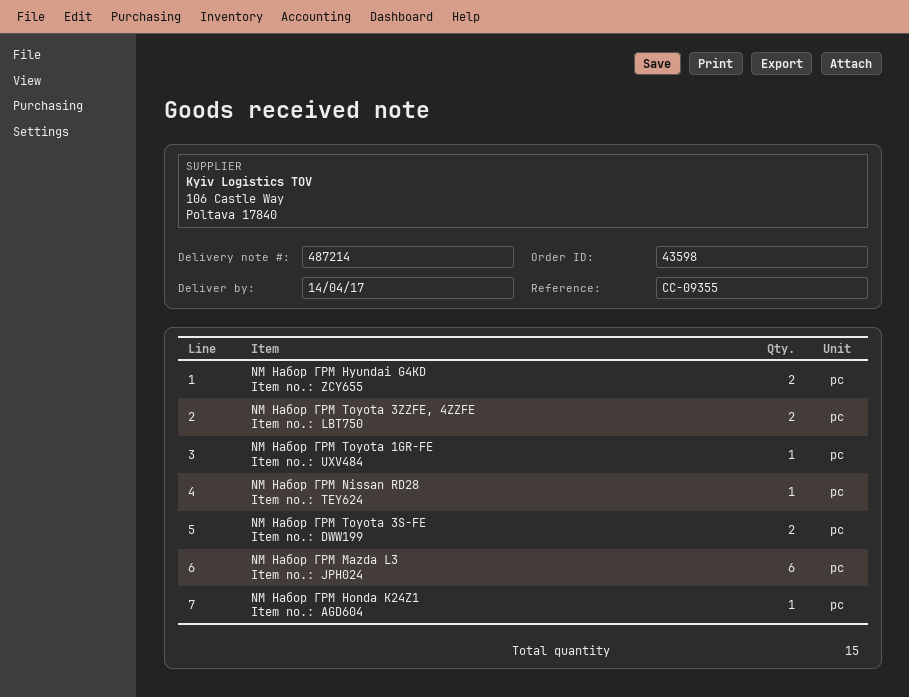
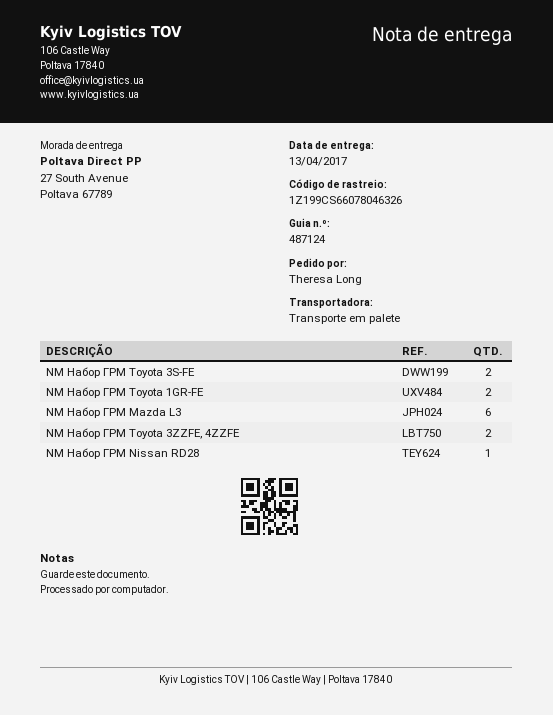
delivery note number: 487214 -> 487124
delivery date: 2017-04-14 -> 2017-04-13
NM Набор ГРМ Hyundai G4KD: 2 -> none
NM Набор ГРМ Toyota 1GR-FE: 1 -> 2
NM Набор ГРМ Honda K24Z1: 1 -> none

